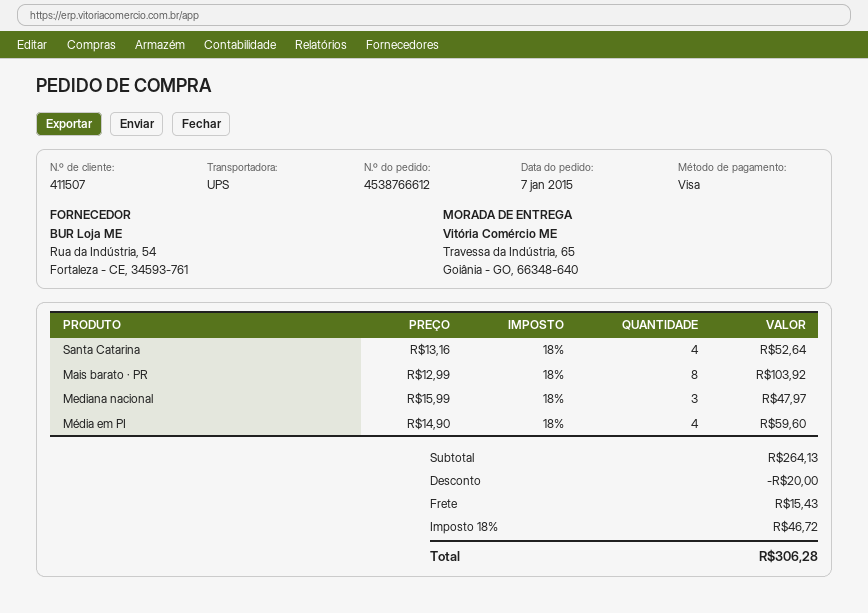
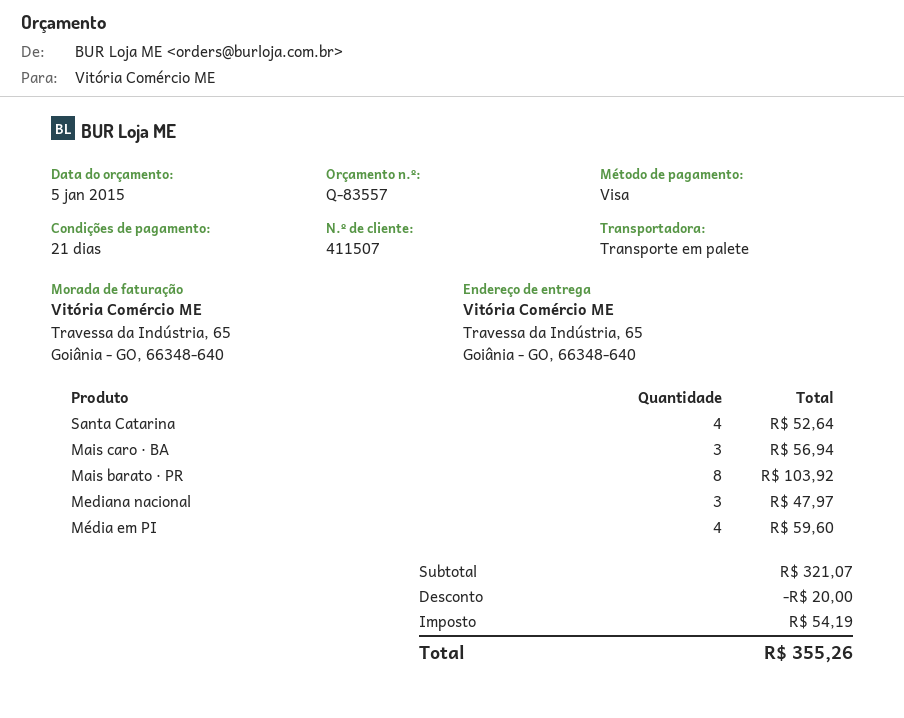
shipping method: UPS -> pallet freight
Mais caro · BA: none -> 3 for 56.94
subtotal: 264.13 -> 321.07
shipping: 15.43 -> none
tax: 46.72 -> 54.19
total: 306.28 -> 355.26

